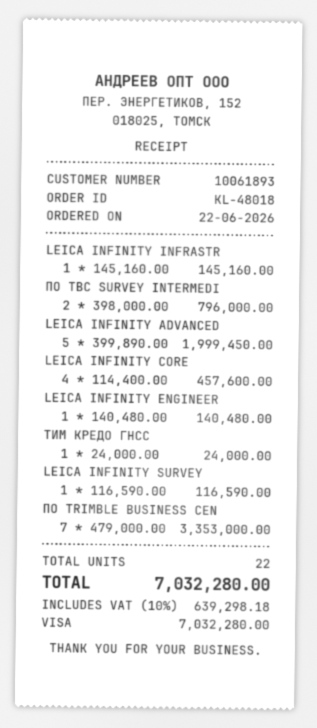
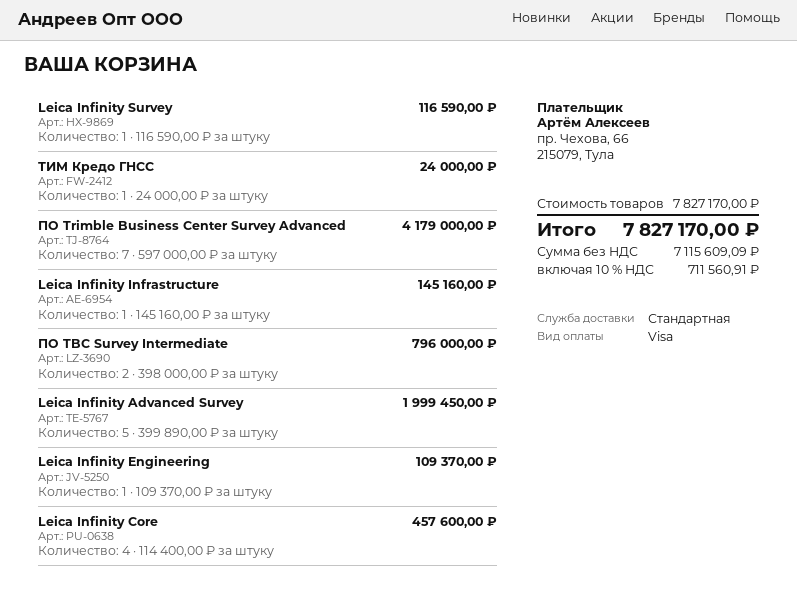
LEICA INFINITY ENGINEER: 1 x 140480.00 = 140480.00 -> 1 x 109370.00 = 109370.00
ПО TRIMBLE BUSINESS CEN: 7 x 479000.00 = 3353000.00 -> 7 x 597000.00 = 4179000.00
tax: 10% = 639298.18 -> 10% = 711560.91
total: 7032280.00 -> 7827170.00

